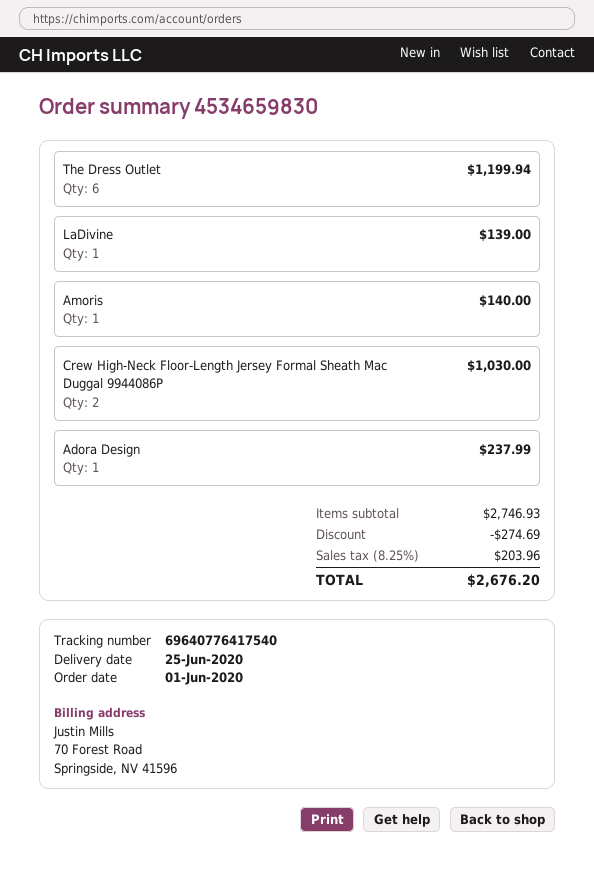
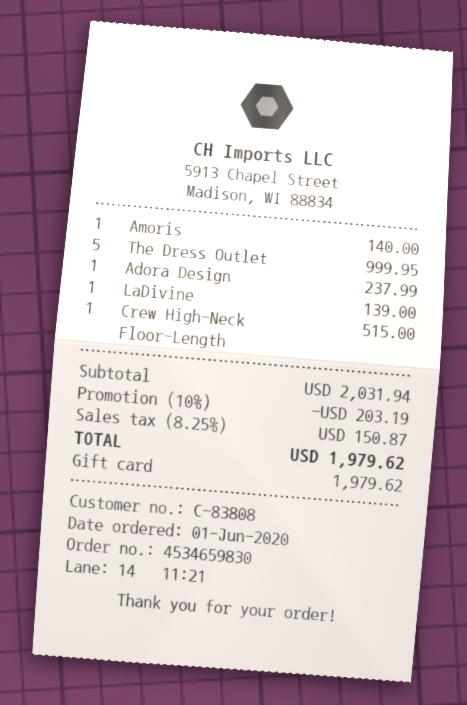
The Dress Outlet: 6 for 1199.94 -> 5 for 999.95
Crew High-Neck Floor-Length Jersey Formal Sheath Mac Duggal 9944086P: 2 for 1030.00 -> 1 for 515.00
subtotal: 2746.93 -> 2031.94
discount: 274.69 -> 203.19
tax: 8.25% = 203.96 -> 8.25% = 150.87
total: 2676.20 -> 1979.62

